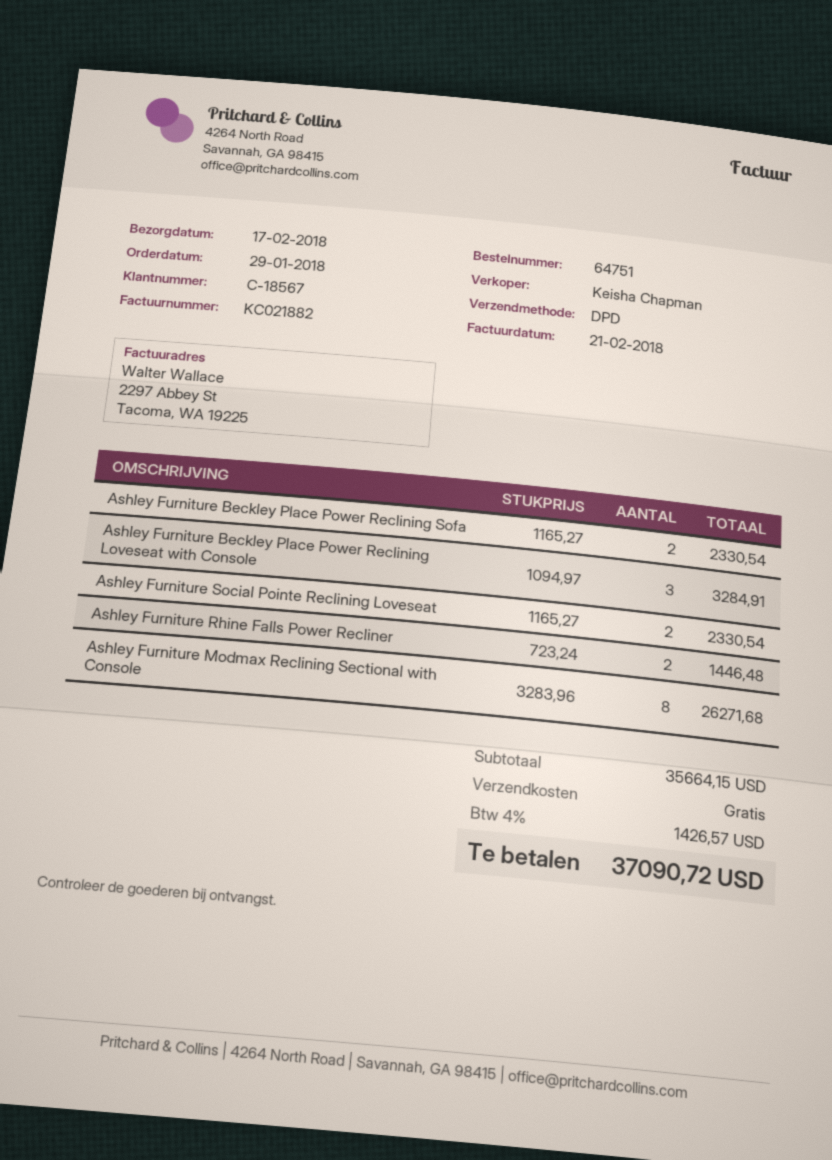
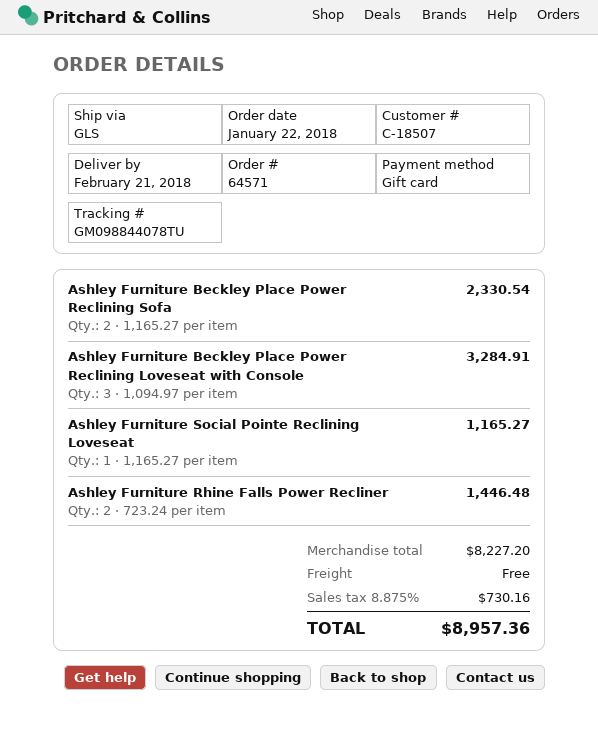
order number: 64751 -> 64571
order date: 2018-01-29 -> 2018-01-22
delivery date: 2018-02-17 -> 2018-02-21
customer number: C-18567 -> C-18507
shipping method: DPD -> GLS
Ashley Furniture Social Pointe Reclining Loveseat: 2 x 1165.27 = 2330.54 -> 1 x 1165.27 = 1165.27
Ashley Furniture Modmax Reclining Sectional with Console: 8 x 3283.96 = 26271.68 -> none
subtotal: 35664.15 -> 8227.20
tax: 4% = 1426.57 -> 8.875% = 730.16
total: 37090.72 -> 8957.36

